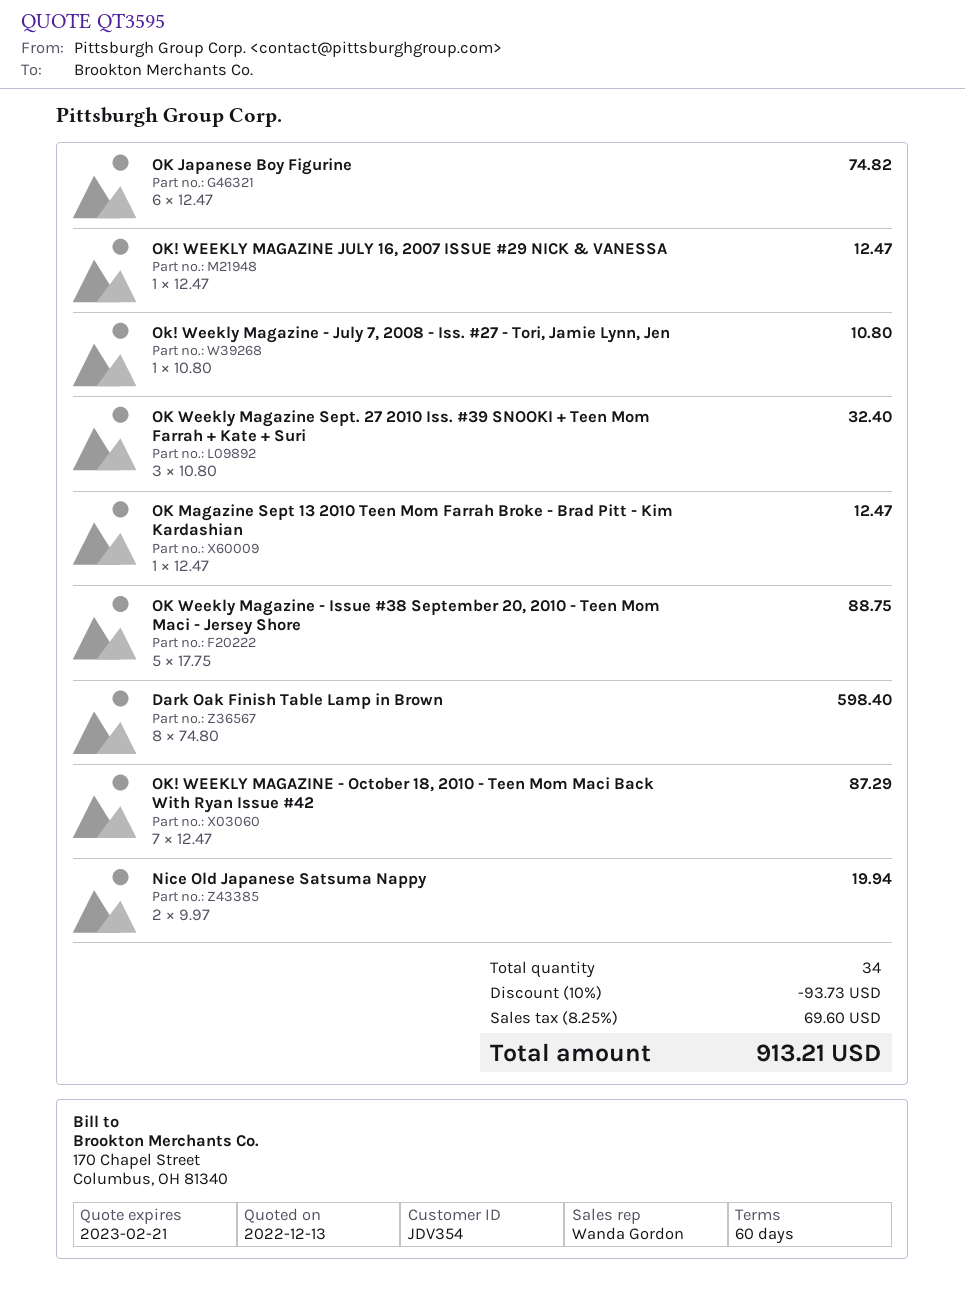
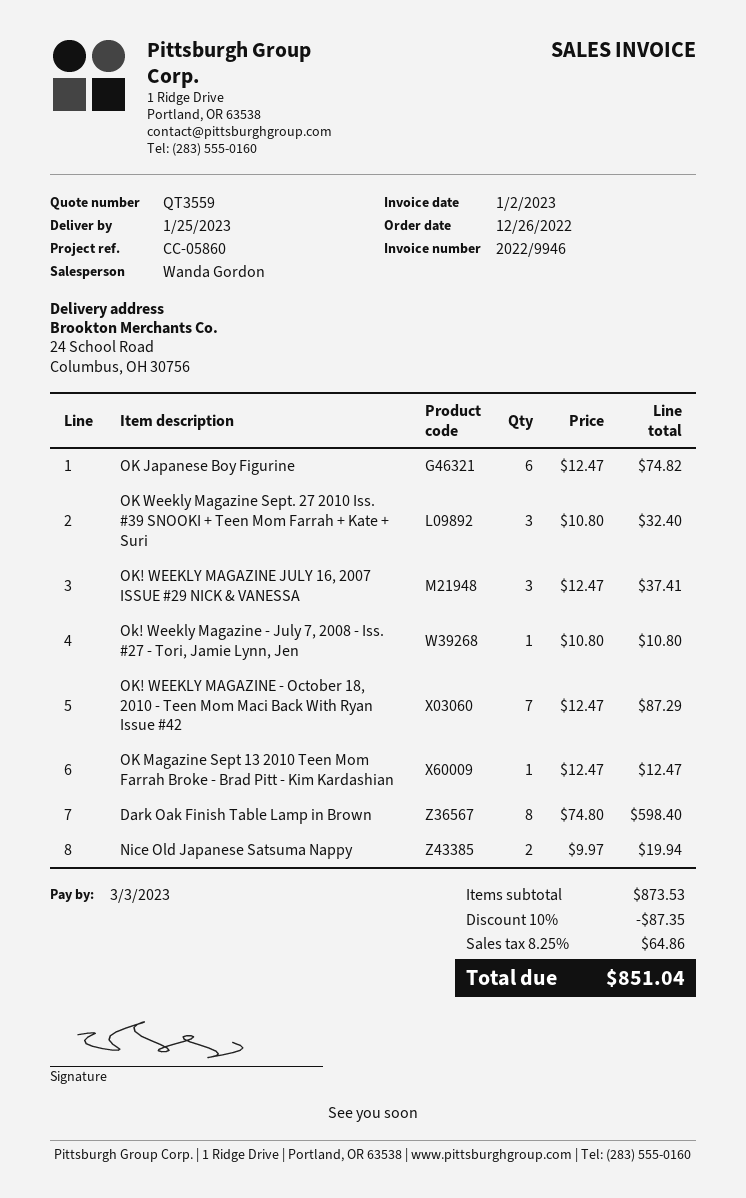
quote number: QT3595 -> QT3559
OK! WEEKLY MAGAZINE JULY 16, 2007 ISSUE #29 NICK & VANESSA: 1 x 12.47 = 12.47 -> 3 x 12.47 = 37.41
OK Weekly Magazine - Issue #38 September 20, 2010 - Teen Mom Maci - Jersey Shore: 5 x 17.75 = 88.75 -> none
discount: 10% = 93.73 -> 10% = 87.35
tax: 8.25% = 69.60 -> 8.25% = 64.86
total: 913.21 -> 851.04

